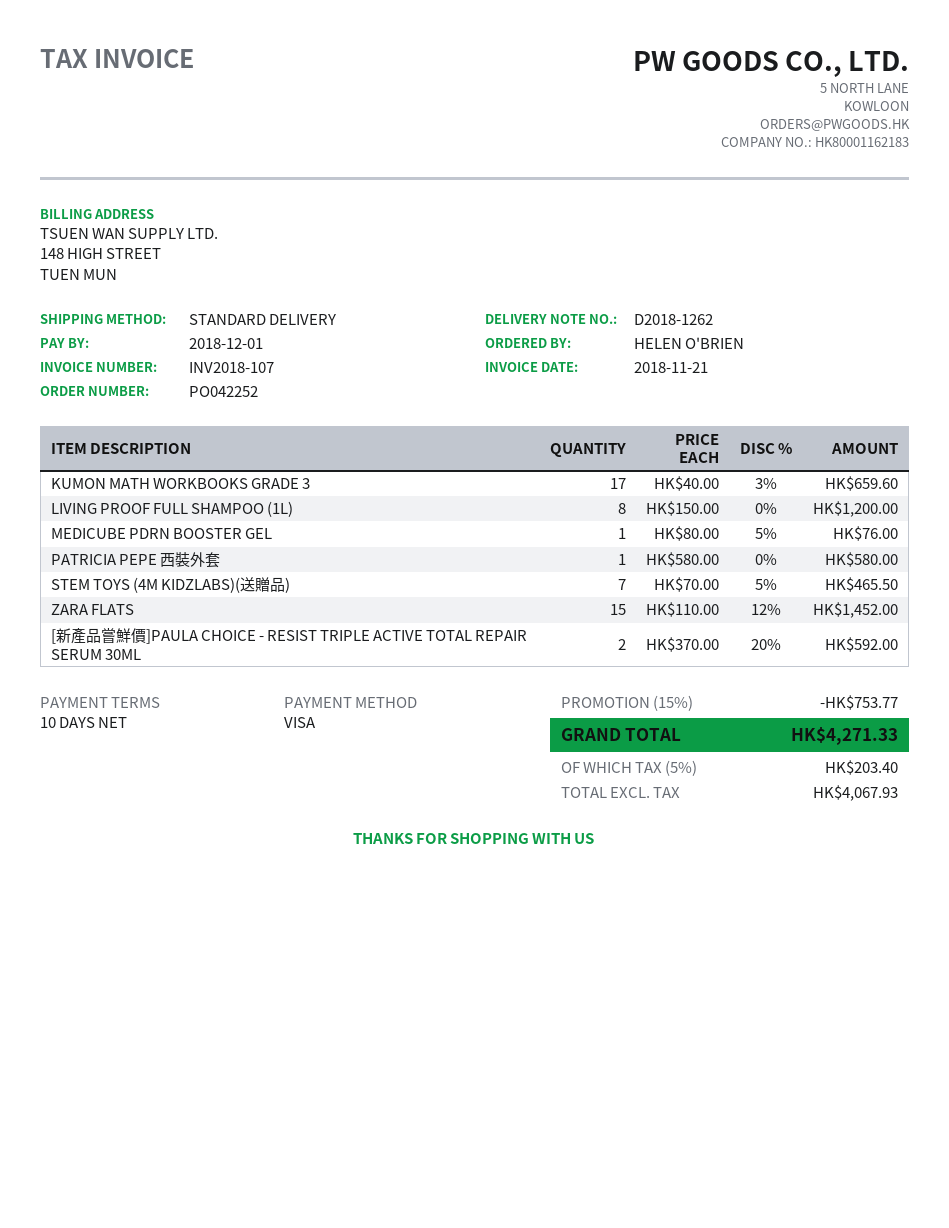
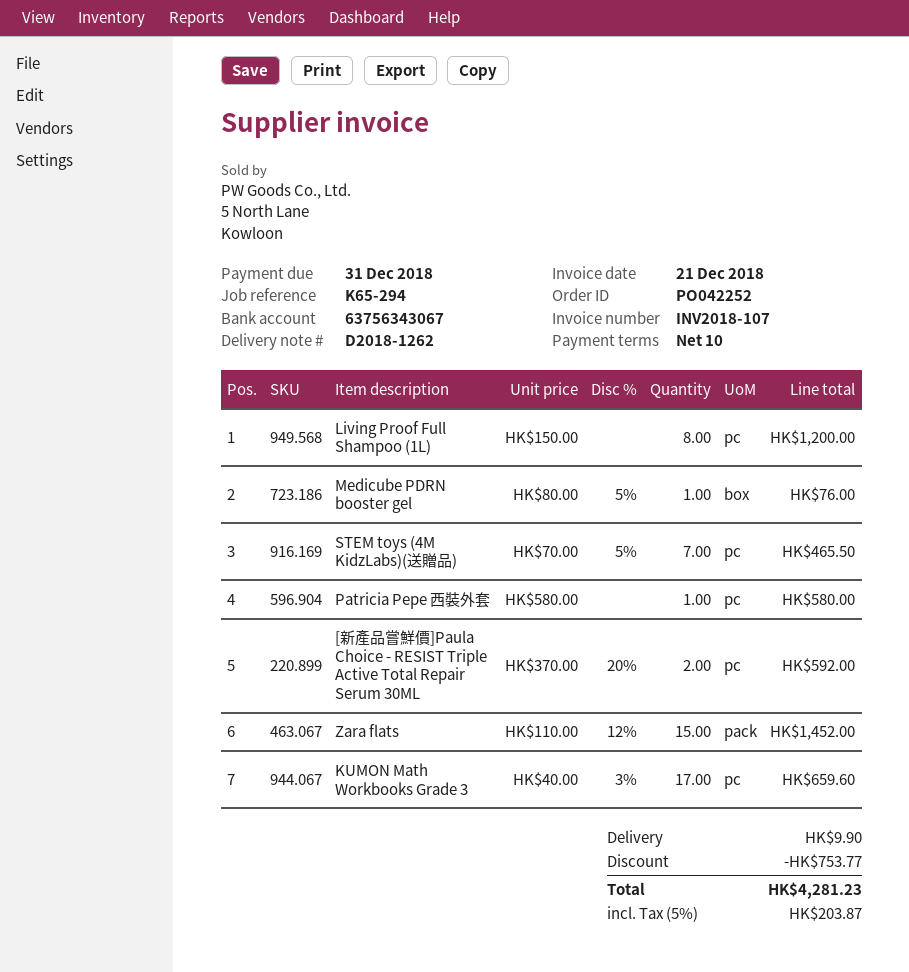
invoice date: 2018-11-21 -> 2018-12-21
due date: 2018-12-01 -> 2018-12-31
shipping: none -> 9.90
tax: 5% = 203.40 -> 5% = 203.87
total: 4271.33 -> 4281.23

